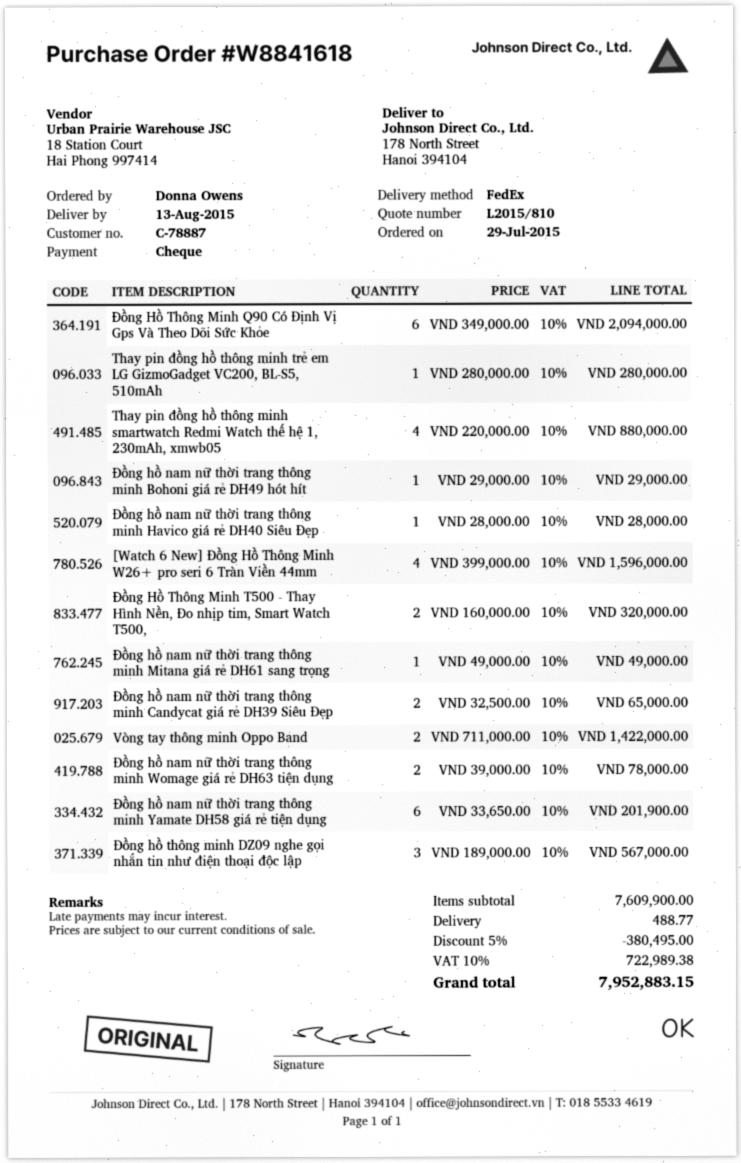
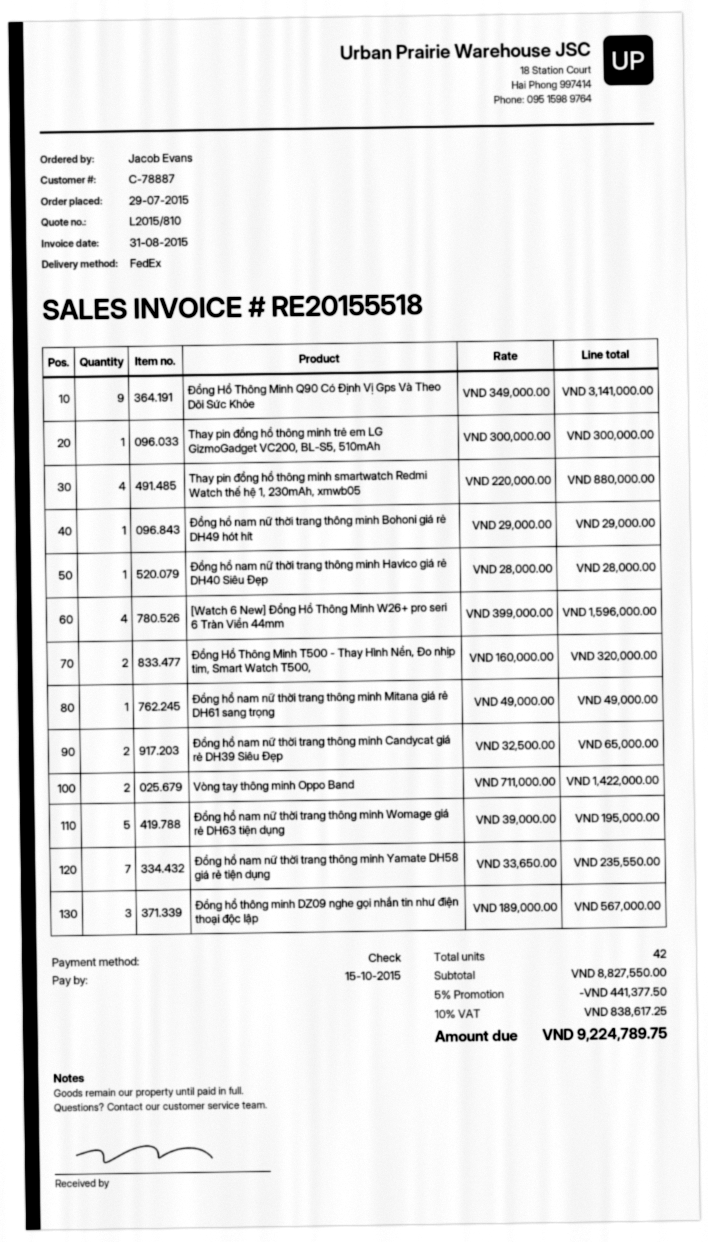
ordered by: Donna Owens -> Jacob Evans
Đồng Hồ Thông Minh Q90 Có Định Vị Gps Và Theo Dõi Sức Khỏe: 6 x 349000.00 = 2094000.00 -> 9 x 349000.00 = 3141000.00
Thay pin đồng hồ thông minh trẻ em LG GizmoGadget VC200, BL-S5, 510mAh: 1 x 280000.00 = 280000.00 -> 1 x 300000.00 = 300000.00
Đồng hồ nam nữ thời trang thông minh Womage giá rẻ DH63 tiện dụng: 2 x 39000.00 = 78000.00 -> 5 x 39000.00 = 195000.00
Đồng hồ nam nữ thời trang thông minh Yamate DH58 giá rẻ tiện dụng: 6 x 33650.00 = 201900.00 -> 7 x 33650.00 = 235550.00
subtotal: 7609900.00 -> 8827550.00
discount: 5% = 380495.00 -> 5% = 441377.50
shipping: 488.77 -> none
tax: 10% = 722989.38 -> 10% = 838617.25
total: 7952883.15 -> 9224789.75

